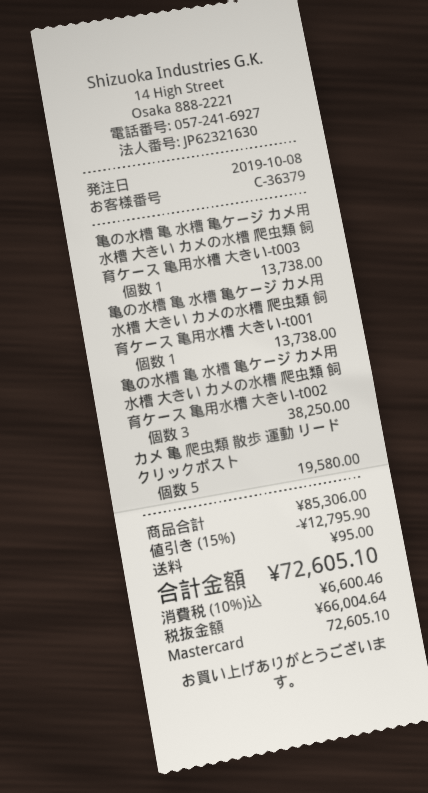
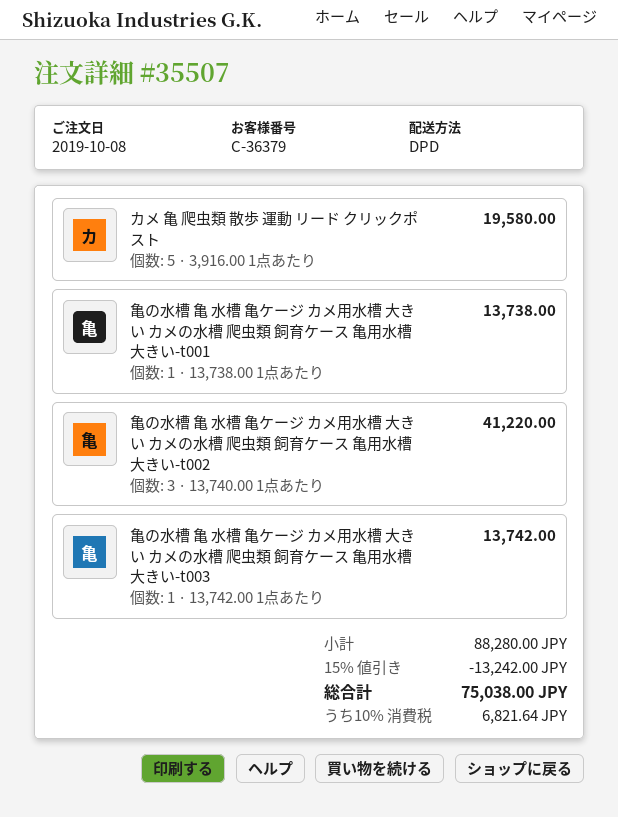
亀の水槽 亀 水槽 亀ケージ カメ用水槽 大きい カメの水槽 爬虫類 飼育ケース 亀用水槽 大きい-t003: 1 for 13738.00 -> 1 for 13742.00
亀の水槽 亀 水槽 亀ケージ カメ用水槽 大きい カメの水槽 爬虫類 飼育ケース 亀用水槽 大きい-t002: 3 for 38250.00 -> 3 for 41220.00
subtotal: 85306.00 -> 88280.00
discount: 15% = 12795.90 -> 15% = 13242.00
shipping: 95.00 -> none
tax: 10% = 6600.46 -> 10% = 6821.64
total: 72605.10 -> 75038.00

